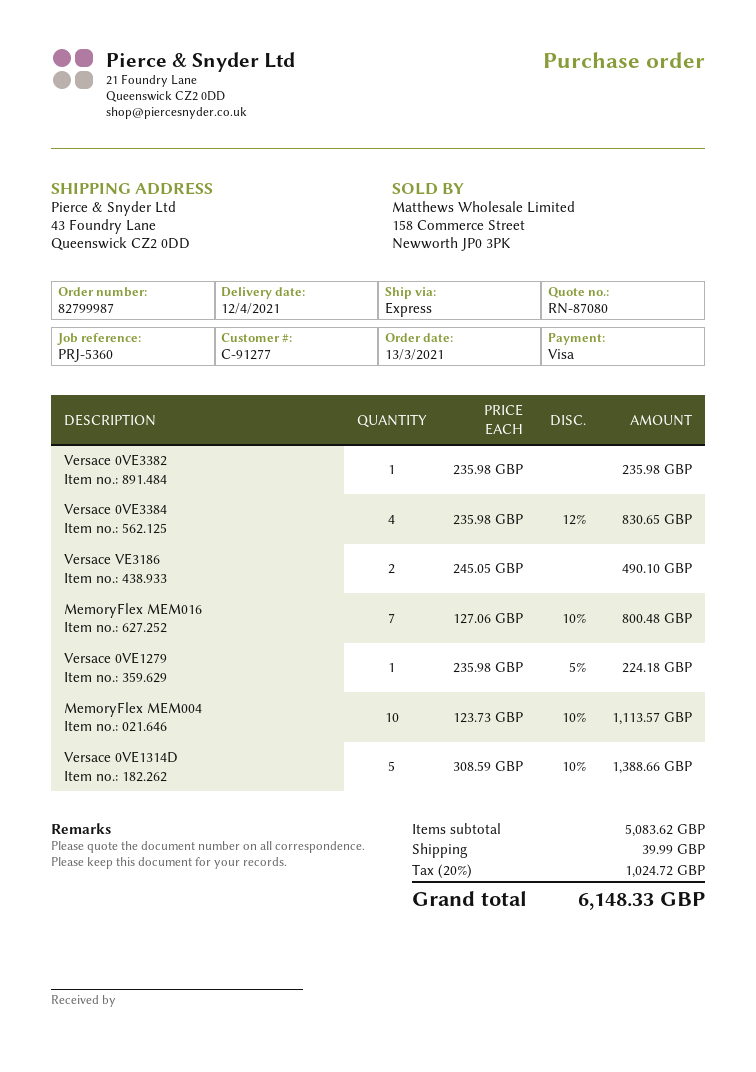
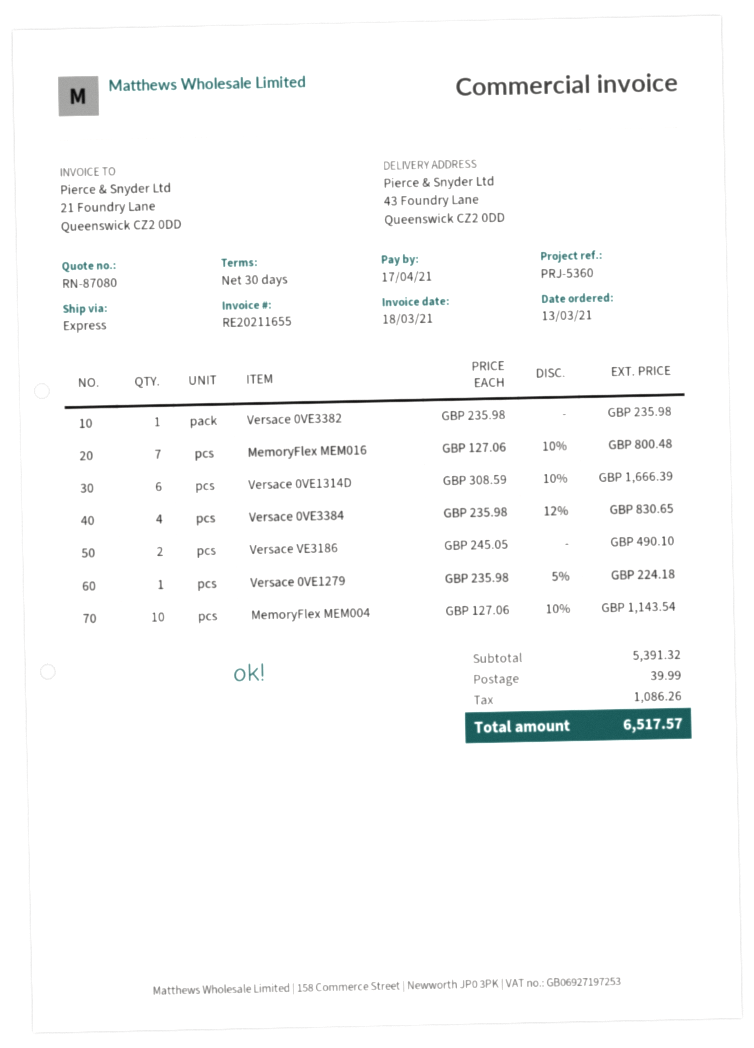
MemoryFlex MEM004: 10 x 123.73 - 10% = 1113.57 -> 10 x 127.06 - 10% = 1143.54
Versace 0VE1314D: 5 x 308.59 - 10% = 1388.66 -> 6 x 308.59 - 10% = 1666.39
subtotal: 5083.62 -> 5391.32
tax: 1024.72 -> 1086.26
total: 6148.33 -> 6517.57

